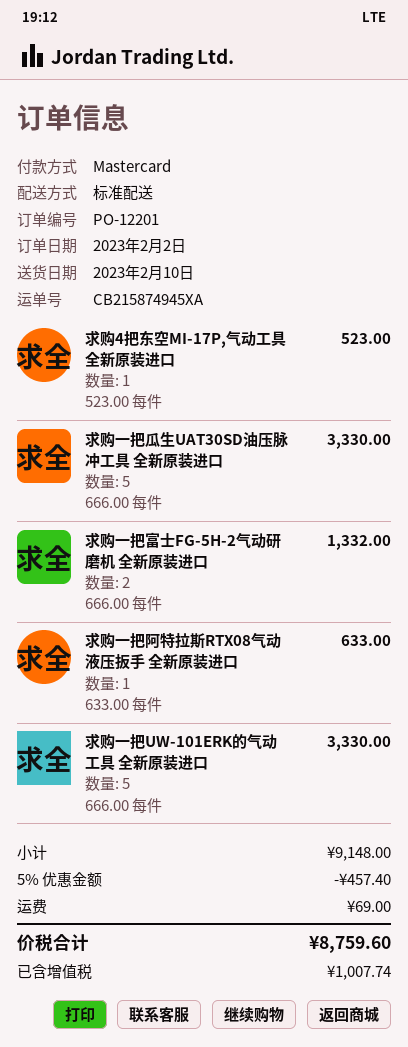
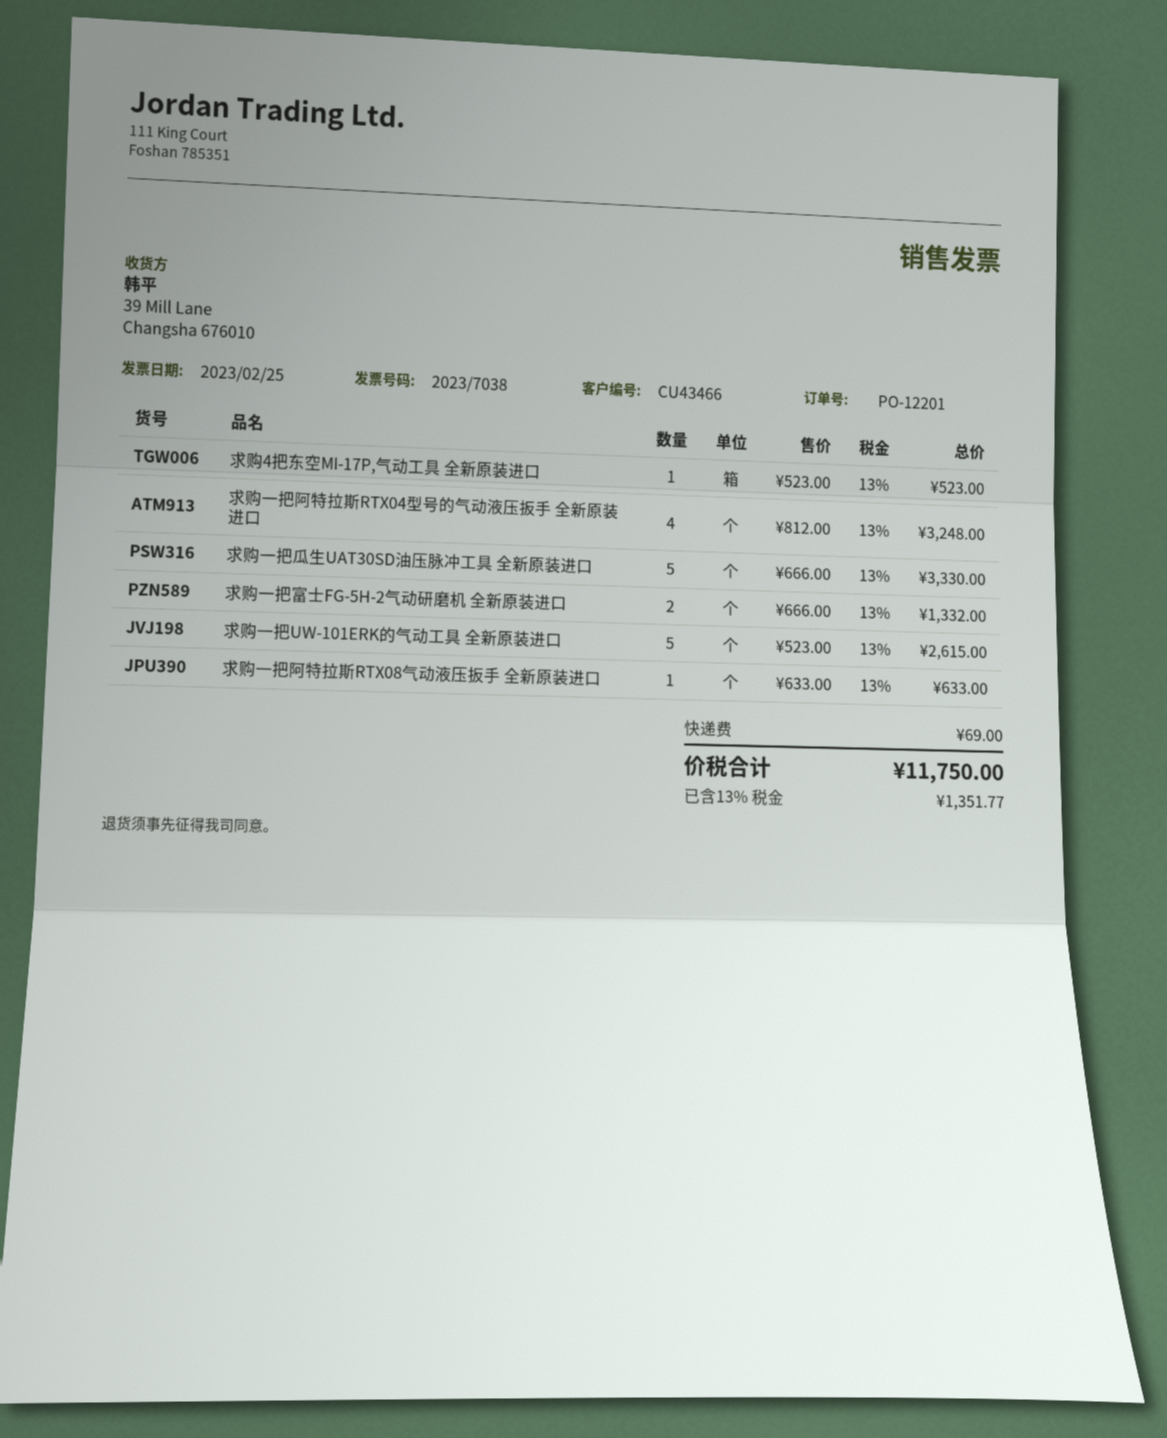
求购一把UW-101ERK的气动工具 全新原装进口: 5 x 666.00 = 3330.00 -> 5 x 523.00 = 2615.00
求购一把阿特拉斯RTX04型号的气动液压扳手 全新原装进口: none -> 4 x 812.00 = 3248.00
discount: 5% = 457.40 -> none
tax: 1007.74 -> 1351.77
total: 8759.60 -> 11750.00

